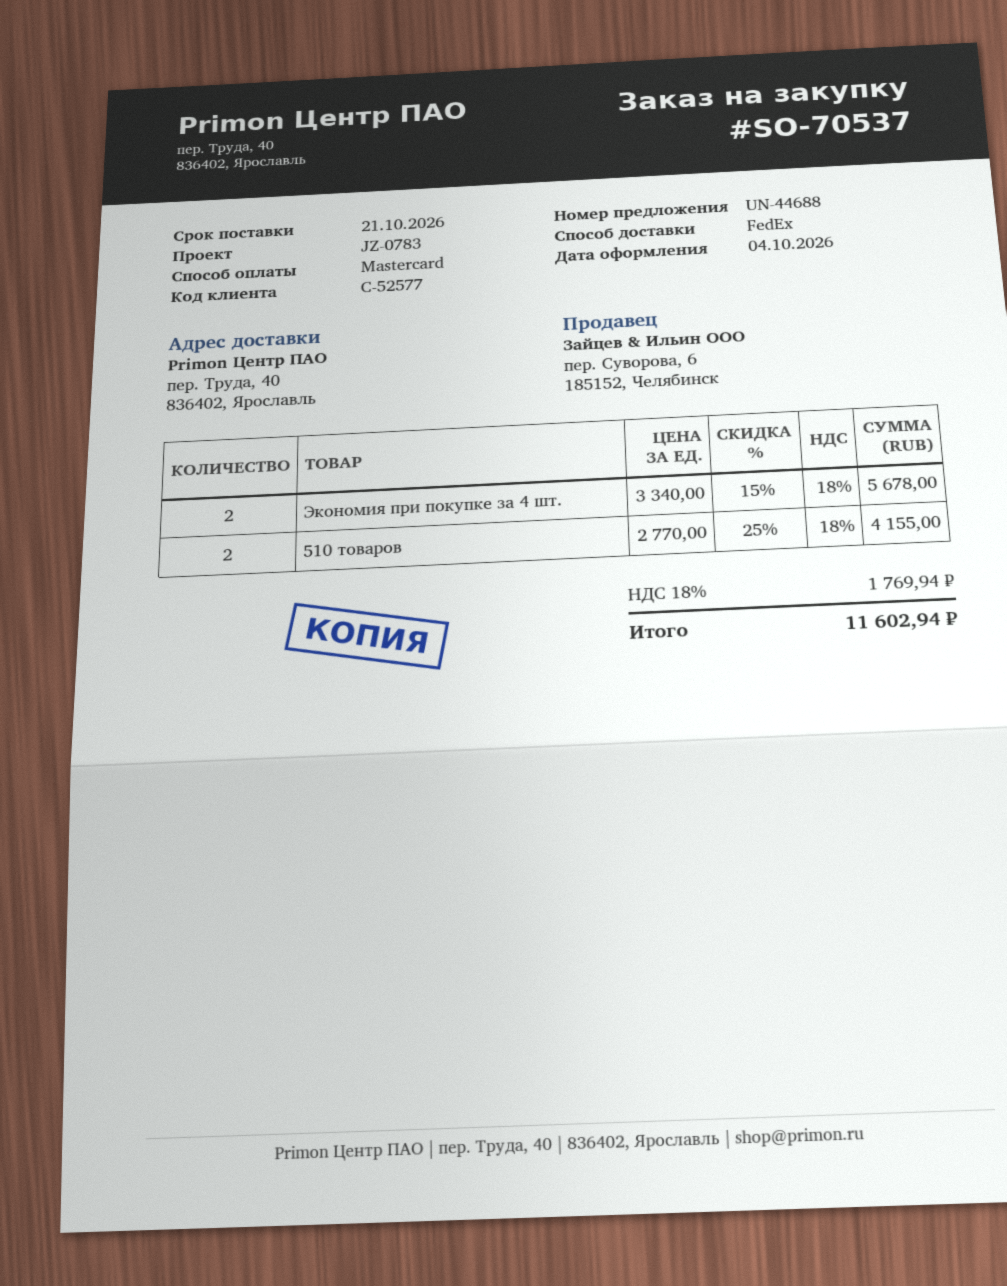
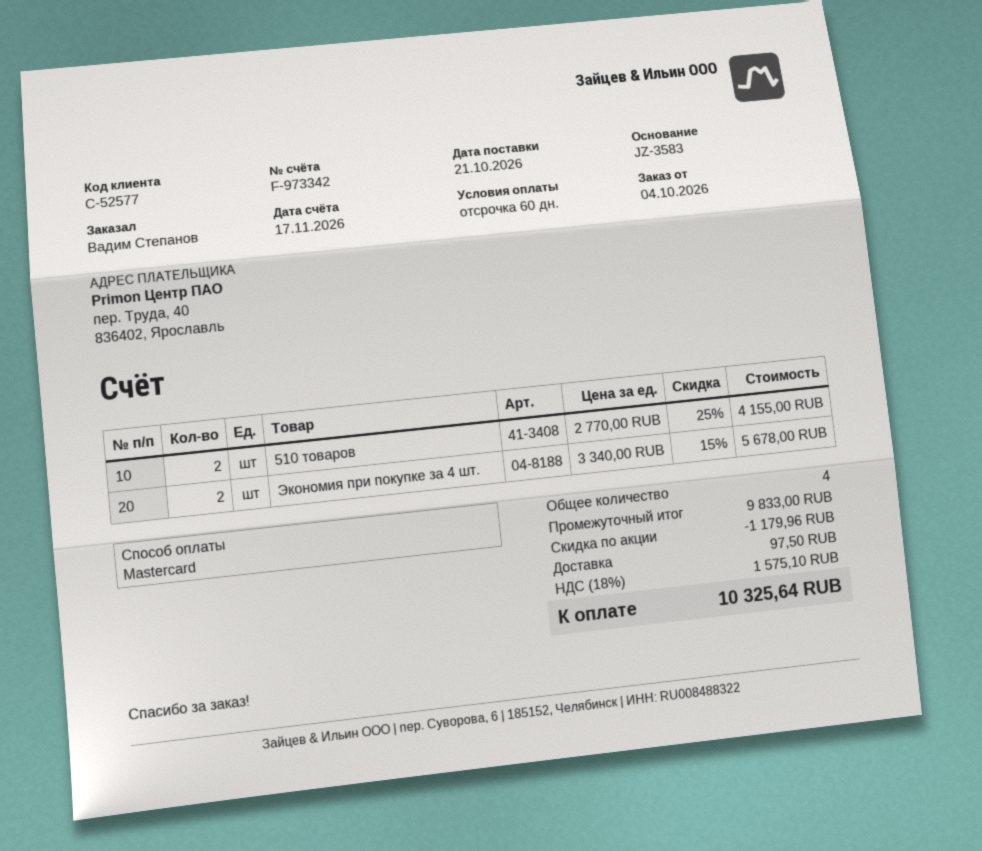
reference: JZ-0783 -> JZ-3583
discount: none -> 1179.96
shipping: none -> 97.50
tax: 18% = 1769.94 -> 18% = 1575.10
total: 11602.94 -> 10325.64

